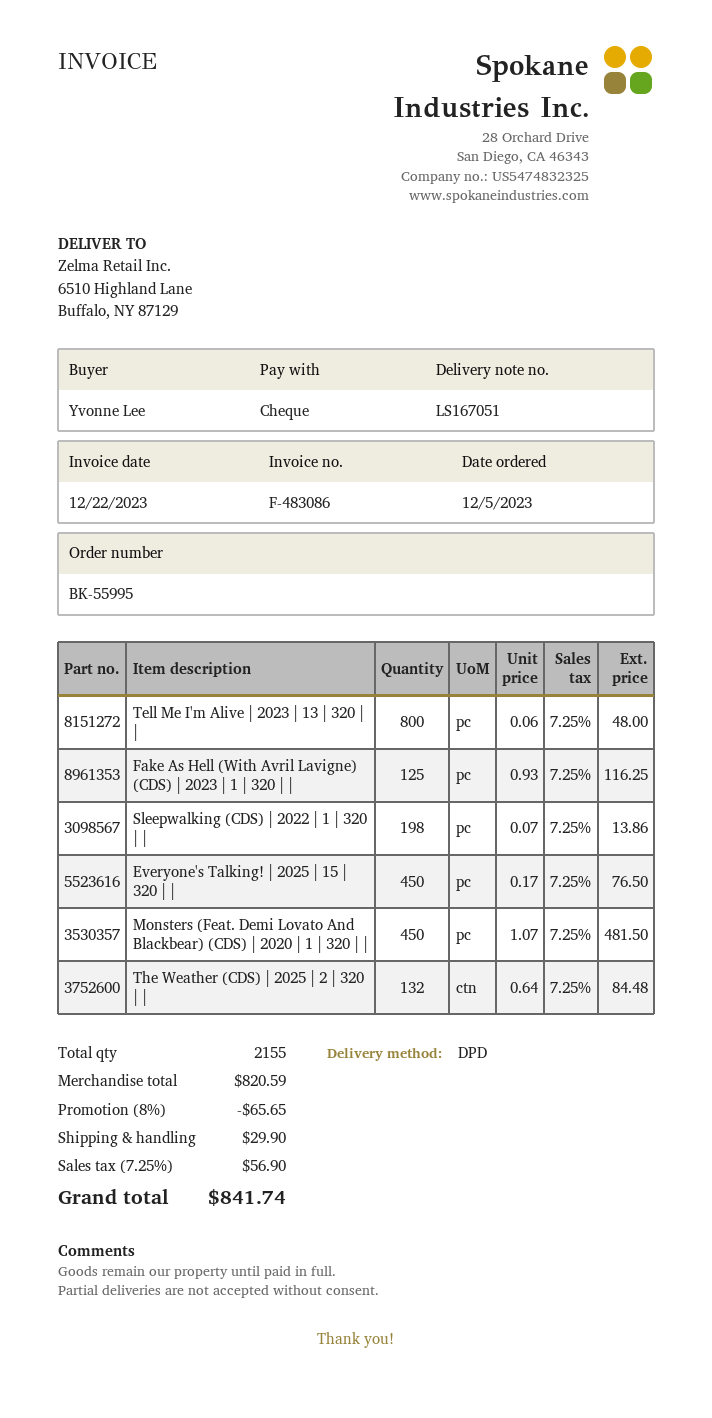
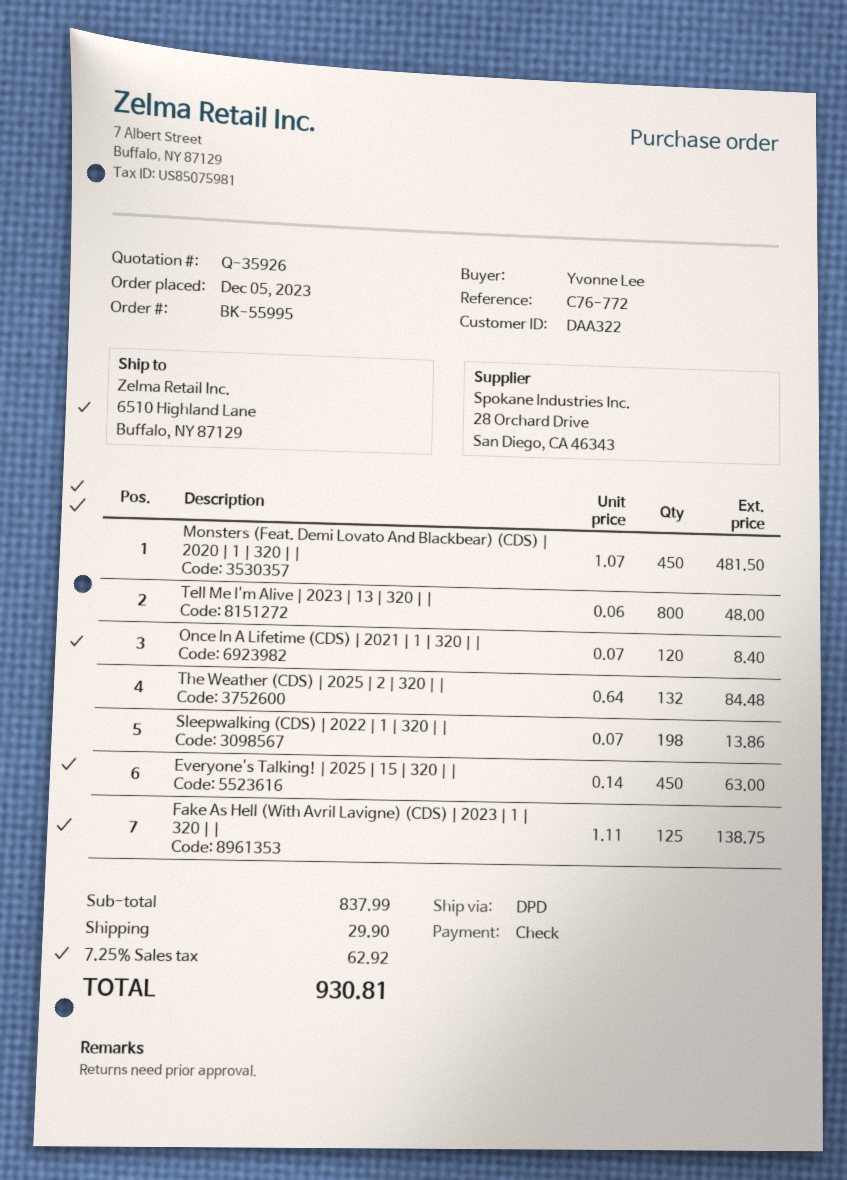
Fake As Hell (With Avril Lavigne) (CDS) | 2023 | 1 | 320 | |: 125 x 0.93 = 116.25 -> 125 x 1.11 = 138.75
Everyone's Talking! | 2025 | 15 | 320 | |: 450 x 0.17 = 76.50 -> 450 x 0.14 = 63.00
Once In A Lifetime (CDS) | 2021 | 1 | 320 | |: none -> 120 x 0.07 = 8.40
subtotal: 820.59 -> 837.99
discount: 8% = 65.65 -> none
tax: 7.25% = 56.90 -> 7.25% = 62.92
total: 841.74 -> 930.81

